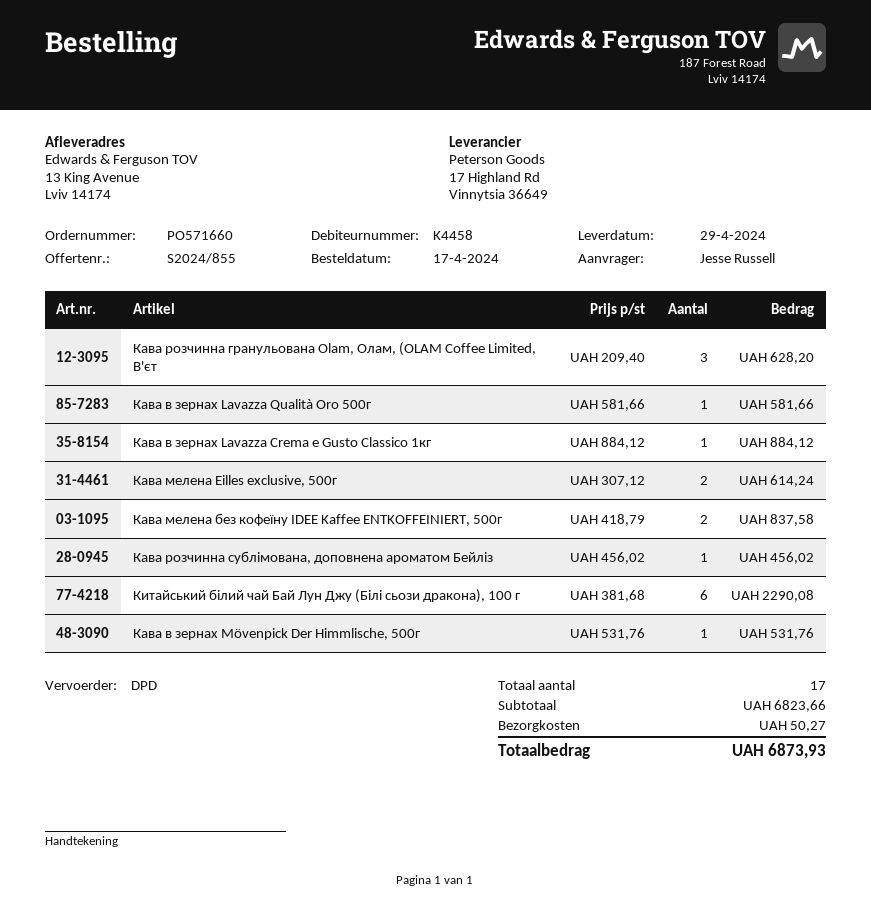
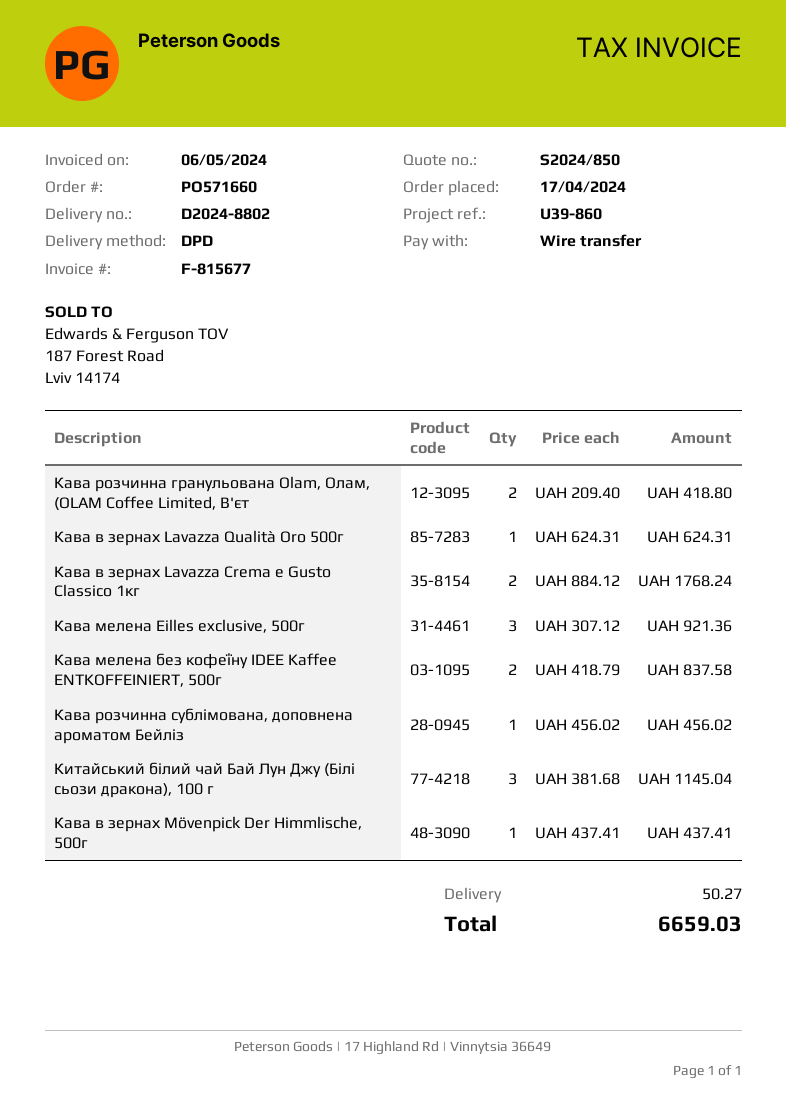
quote number: S2024/855 -> S2024/850
Кава розчинна гранульована Olam, Олам, (OLAM Coffee Limited, В'єт: 3 x 209.40 = 628.20 -> 2 x 209.40 = 418.80
Кава в зернах Lavazza Qualità Oro 500г: 1 x 581.66 = 581.66 -> 1 x 624.31 = 624.31
Кава в зернах Lavazza Crema e Gusto Classico 1кг: 1 x 884.12 = 884.12 -> 2 x 884.12 = 1768.24
Кава мелена Eilles exclusive, 500г: 2 x 307.12 = 614.24 -> 3 x 307.12 = 921.36
Китайський білий чай Бай Лун Джу (Білі сьози дракона), 100 г: 6 x 381.68 = 2290.08 -> 3 x 381.68 = 1145.04
Кава в зернах Mövenpick Der Himmlische, 500г: 1 x 531.76 = 531.76 -> 1 x 437.41 = 437.41
total: 6873.93 -> 6659.03

